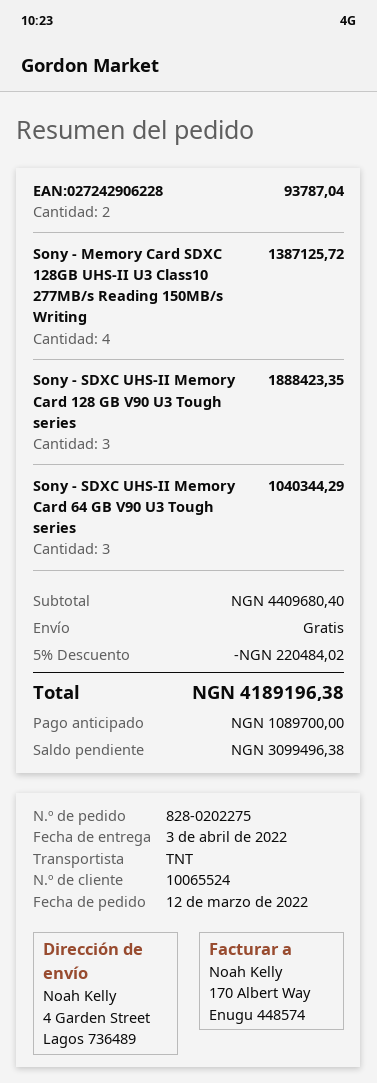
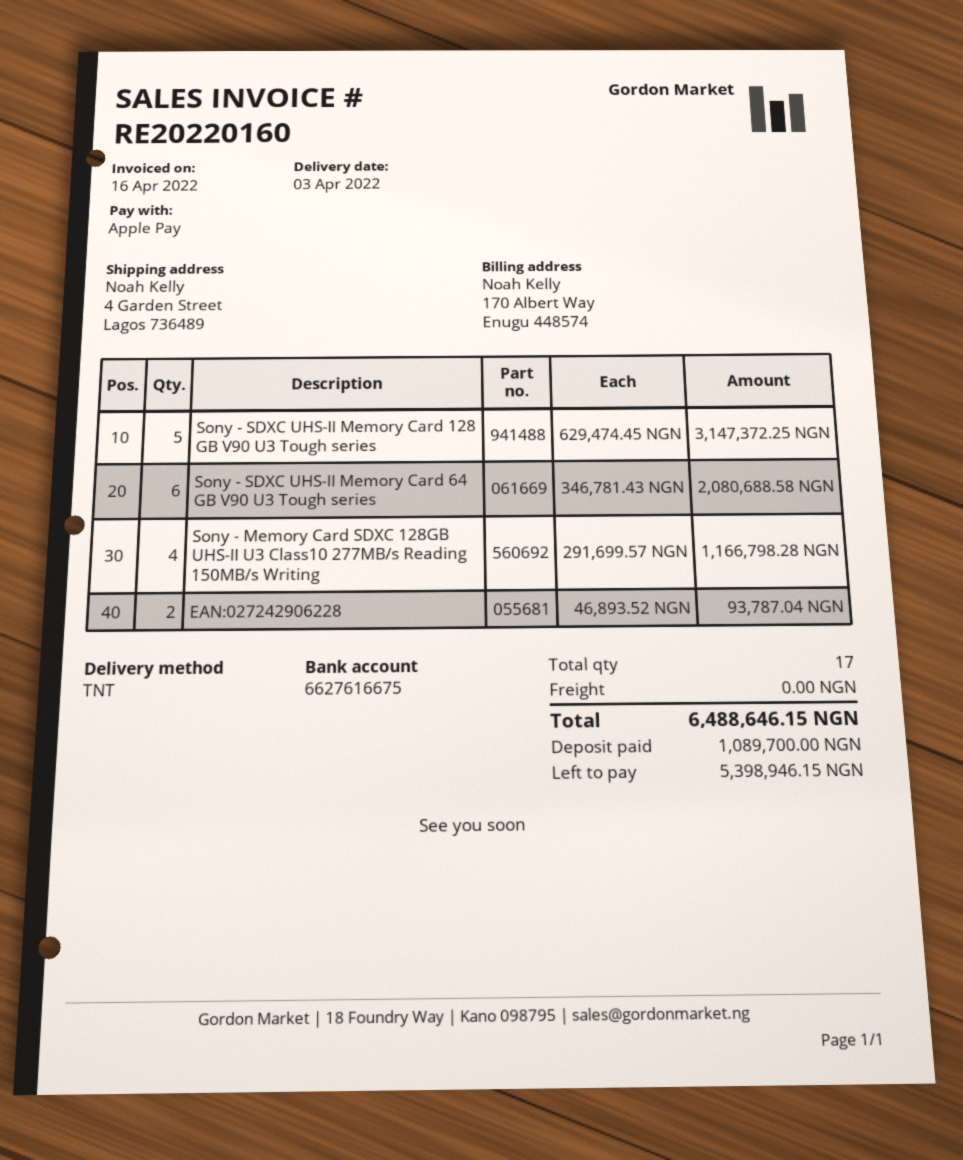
Sony - Memory Card SDXC 128GB UHS-II U3 Class10 277MB/s Reading 150MB/s Writing: 4 for 1387125.72 -> 4 for 1166798.28
Sony - SDXC UHS-II Memory Card 128 GB V90 U3 Tough series: 3 for 1888423.35 -> 5 for 3147372.25
Sony - SDXC UHS-II Memory Card 64 GB V90 U3 Tough series: 3 for 1040344.29 -> 6 for 2080688.58
discount: 5% = 220484.02 -> none
total: 4189196.38 -> 6488646.15
balance: 3099496.38 -> 5398946.15

